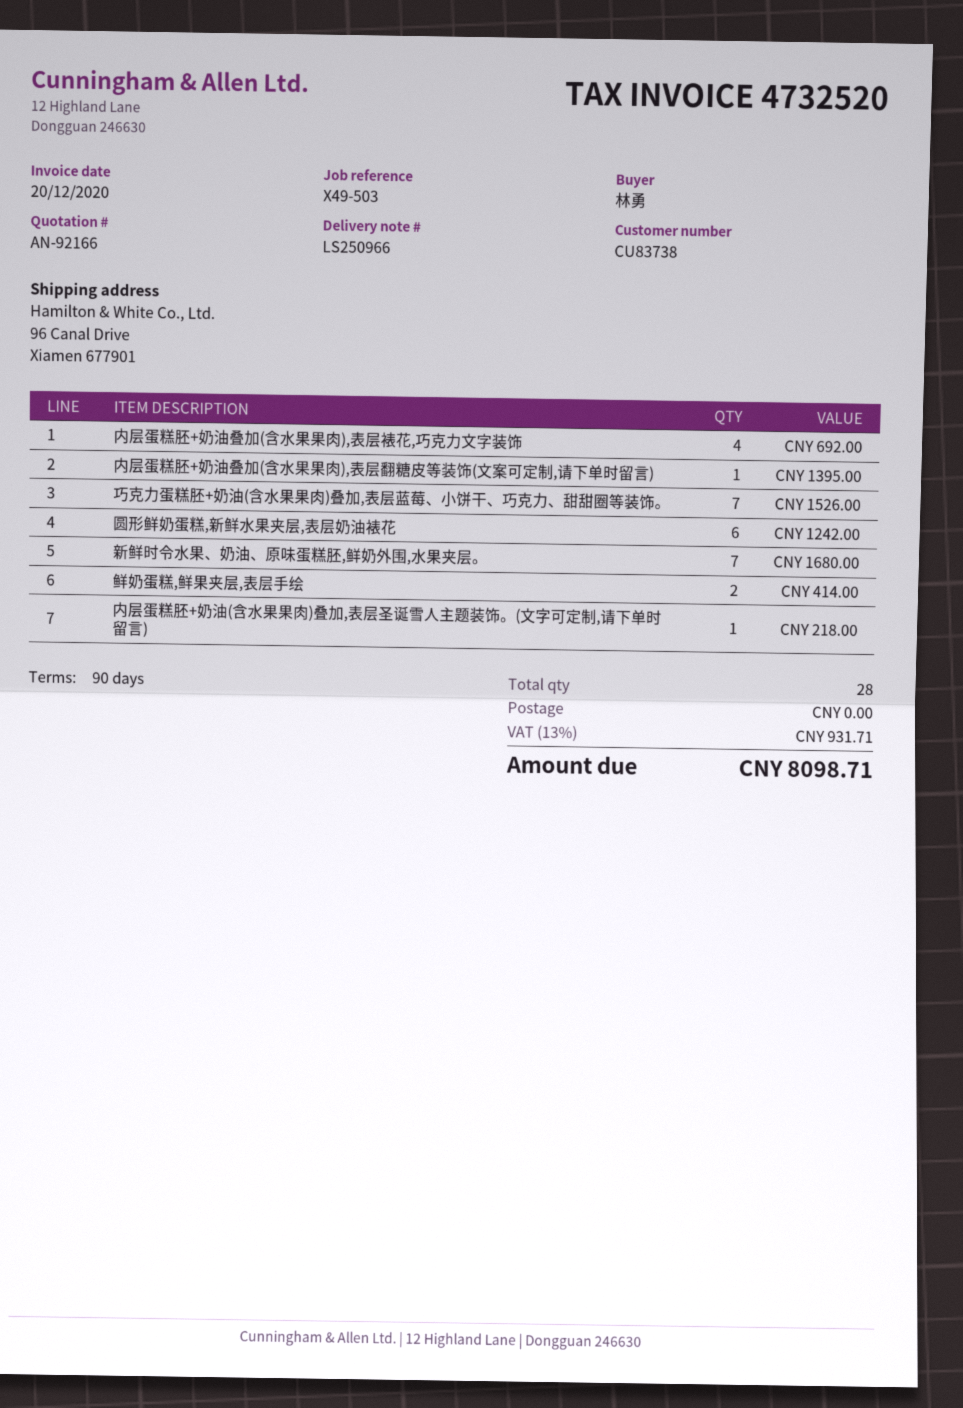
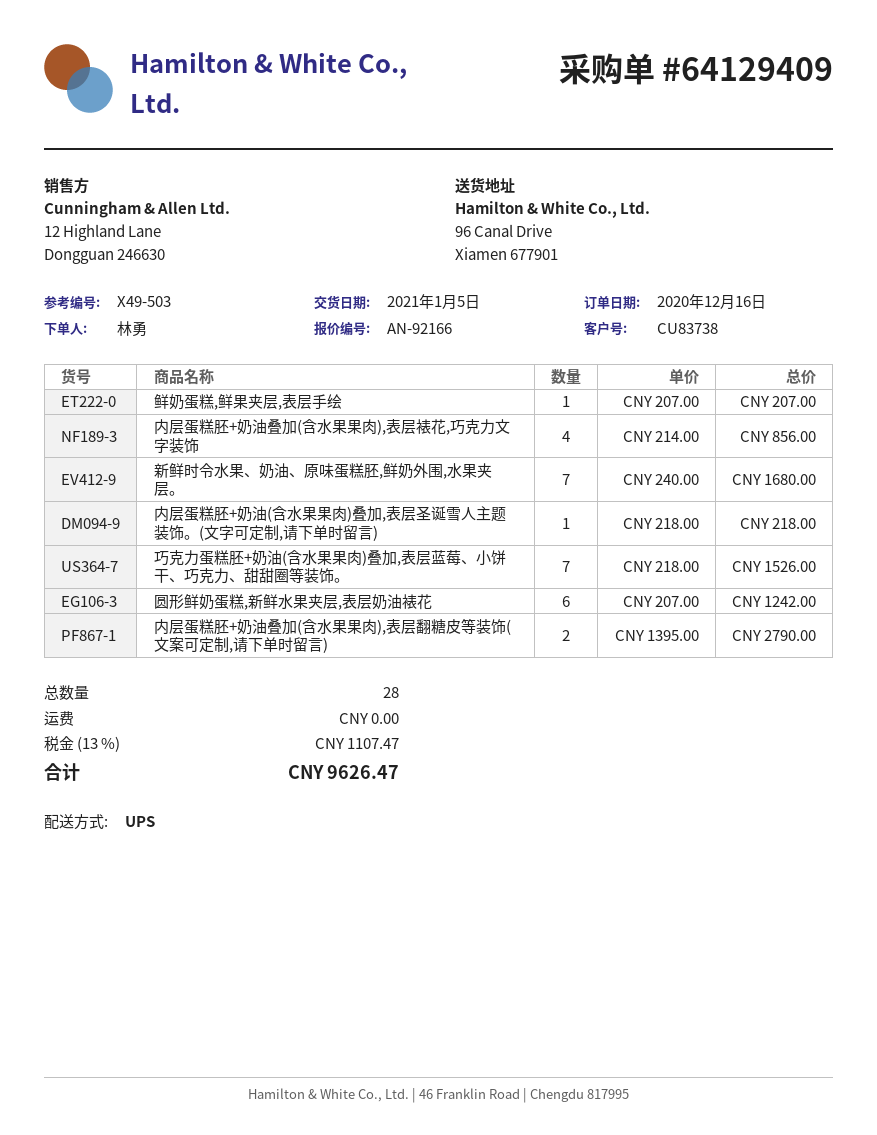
内层蛋糕胚+奶油叠加(含水果果肉),表层裱花,巧克力文字装饰: 4 for 692.00 -> 4 for 856.00
内层蛋糕胚+奶油叠加(含水果果肉),表层翻糖皮等装饰(文案可定制,请下单时留言): 1 for 1395.00 -> 2 for 2790.00
鲜奶蛋糕,鲜果夹层,表层手绘: 2 for 414.00 -> 1 for 207.00
tax: 13% = 931.71 -> 13% = 1107.47
total: 8098.71 -> 9626.47

